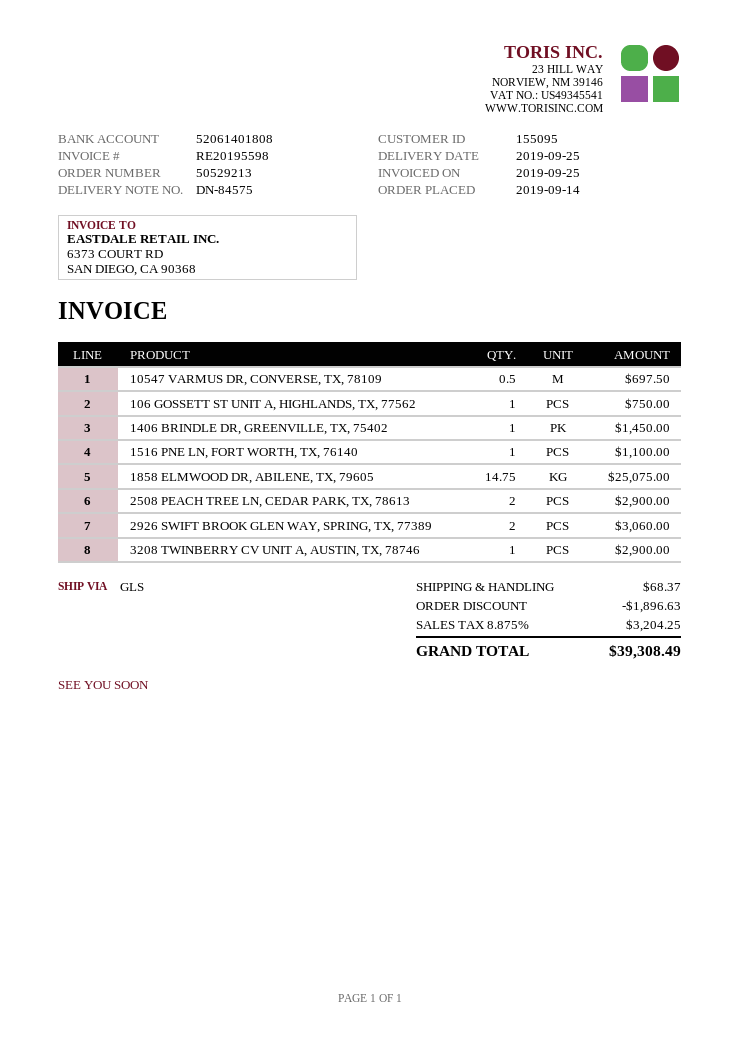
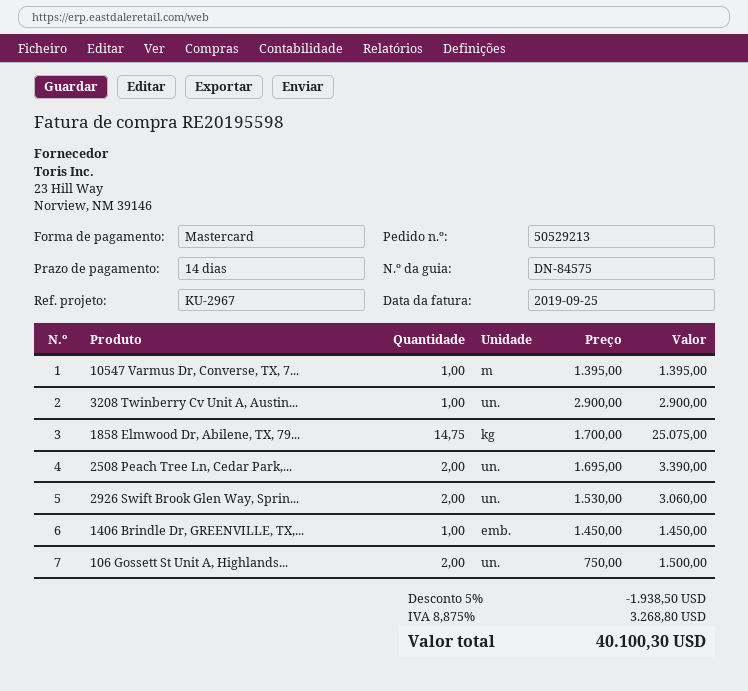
10547 VARMUS DR, CONVERSE, TX, 78109: 0.5 for 697.50 -> 1 for 1395.00
106 GOSSETT ST UNIT A, HIGHLANDS, TX, 77562: 1 for 750.00 -> 2 for 1500.00
1516 PNE LN, FORT WORTH, TX, 76140: 1 for 1100.00 -> none
2508 PEACH TREE LN, CEDAR PARK, TX, 78613: 2 for 2900.00 -> 2 for 3390.00
discount: 1896.63 -> 1938.50
shipping: 68.37 -> none
tax: 8.875% = 3204.25 -> 8.875% = 3268.80
total: 39308.49 -> 40100.30

